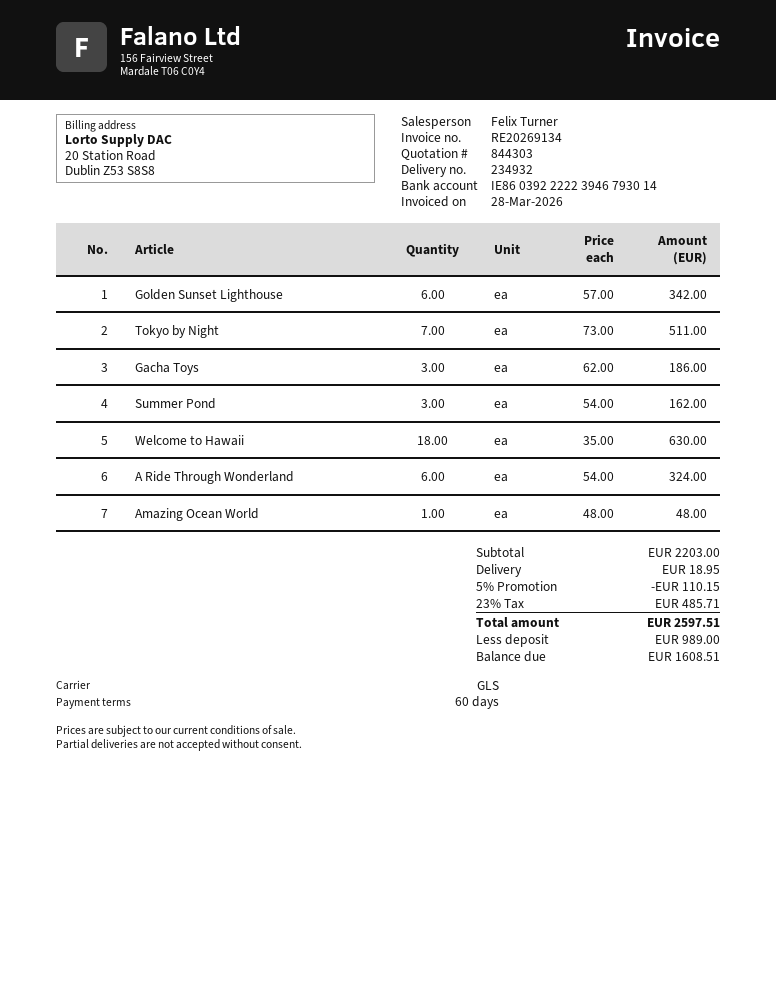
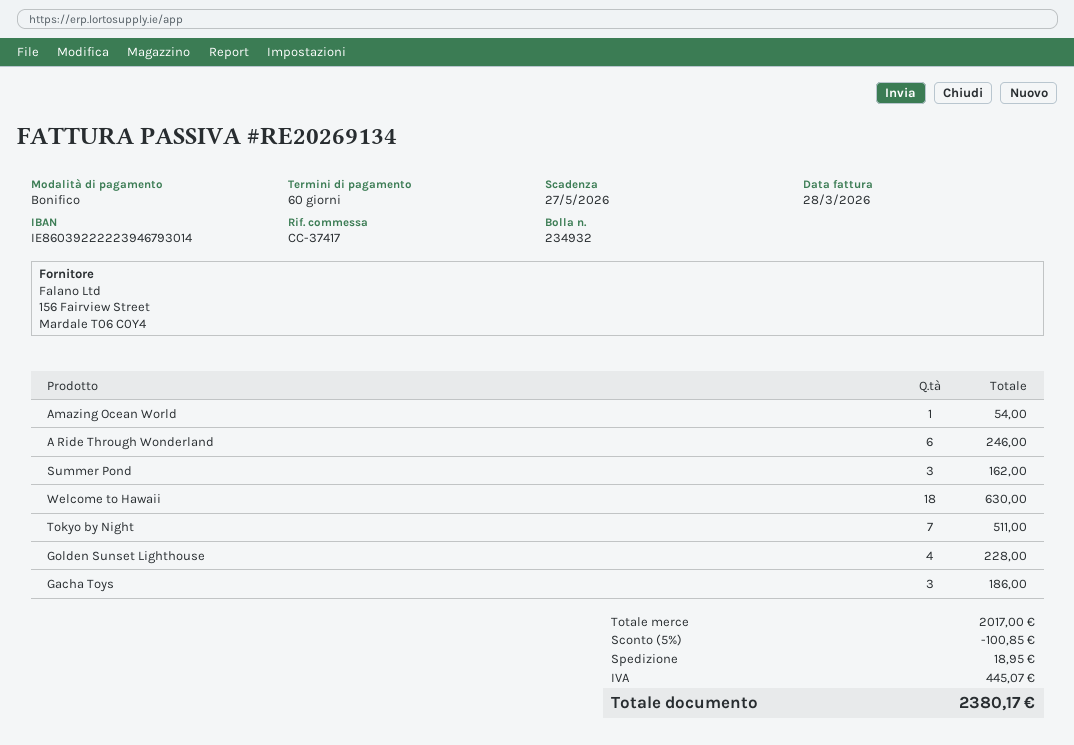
Golden Sunset Lighthouse: 6 for 342.00 -> 4 for 228.00
A Ride Through Wonderland: 6 for 324.00 -> 6 for 246.00
Amazing Ocean World: 1 for 48.00 -> 1 for 54.00
subtotal: 2203.00 -> 2017.00
discount: 5% = 110.15 -> 5% = 100.85
tax: 485.71 -> 445.07
total: 2597.51 -> 2380.17

